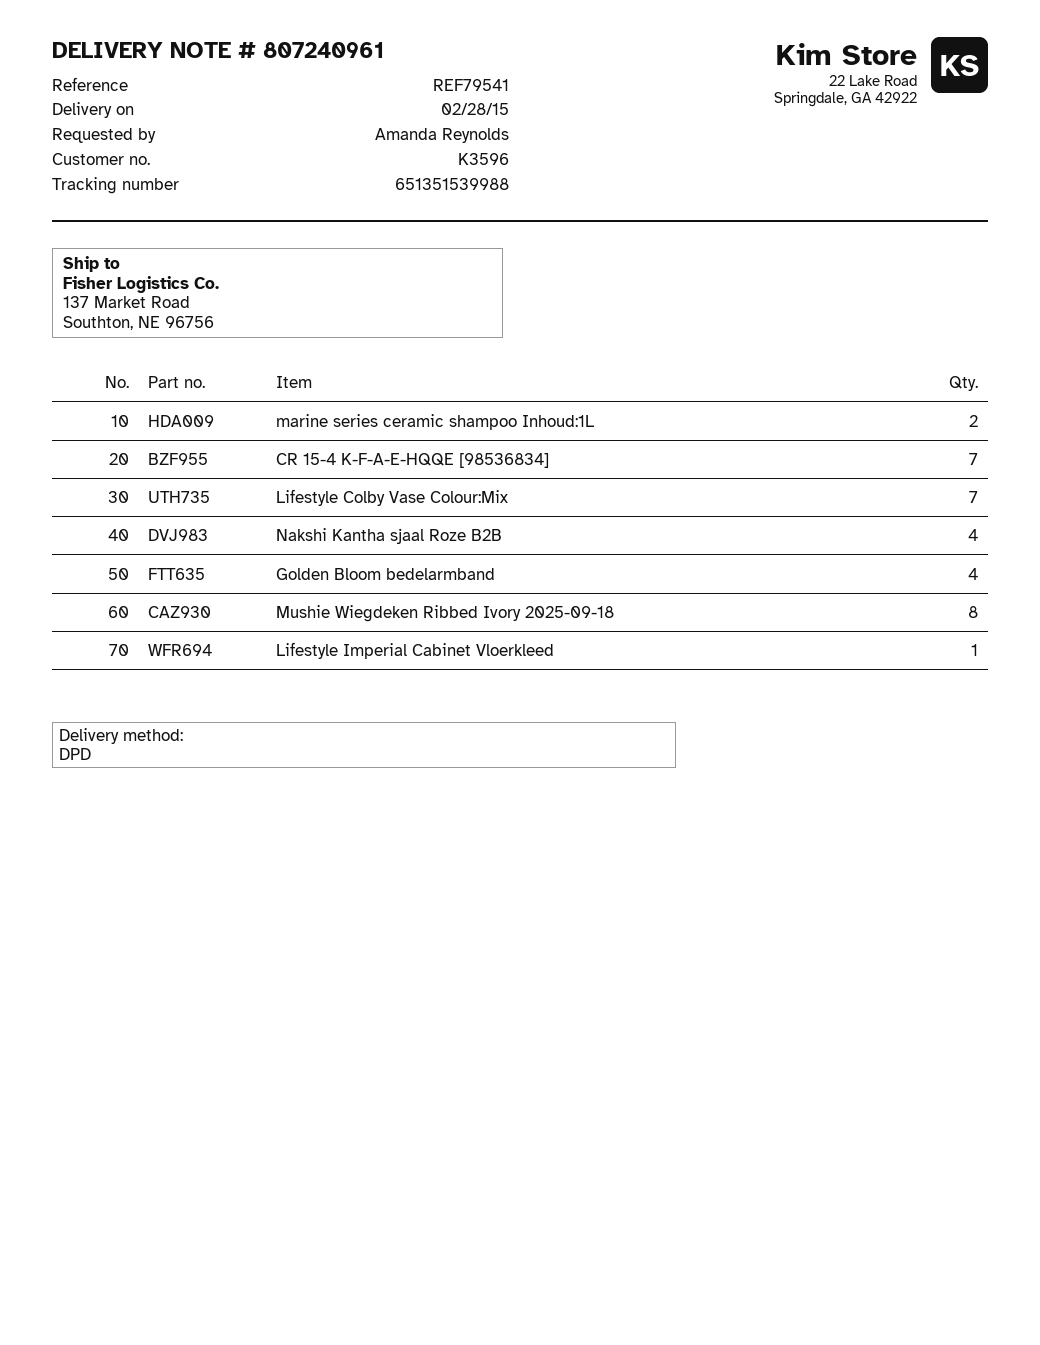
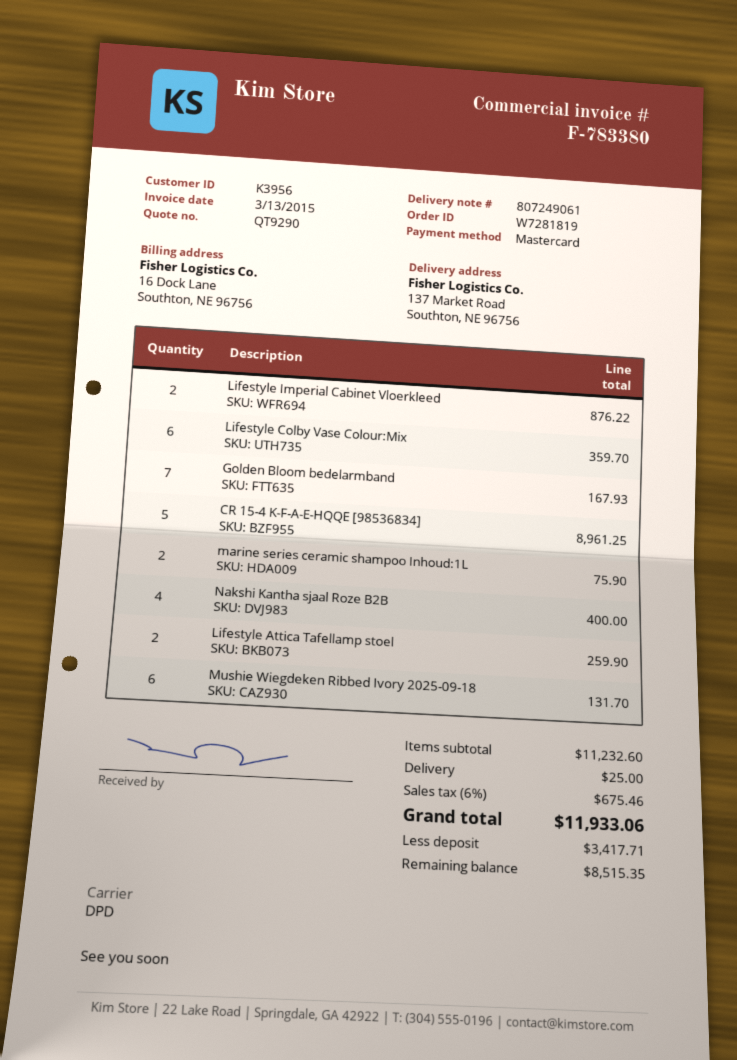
delivery note number: 807240961 -> 807249061
customer number: K3596 -> K3956
CR 15-4 K-F-A-E-HQQE [98536834]: 7 -> 5
Lifestyle Colby Vase Colour:Mix: 7 -> 6
Golden Bloom bedelarmband: 4 -> 7
Mushie Wiegdeken Ribbed Ivory 2025-09-18: 8 -> 6
Lifestyle Imperial Cabinet Vloerkleed: 1 -> 2
Lifestyle Attica Tafellamp stoel: none -> 2

